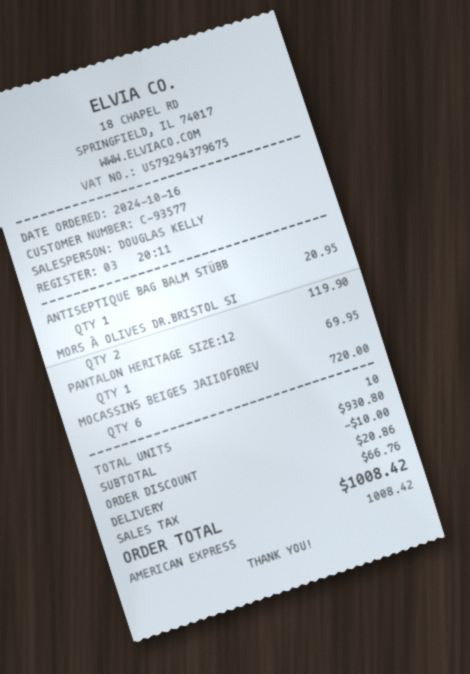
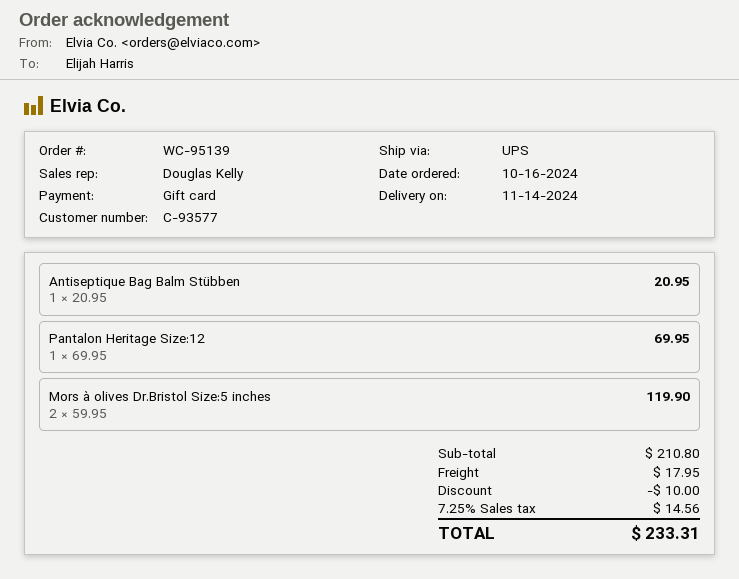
payment method: American Express -> gift card
MOCASSINS BEIGES JAIIOFOREV: 6 for 720.00 -> none
subtotal: 930.80 -> 210.80
shipping: 20.86 -> 17.95
tax: 66.76 -> 14.56
total: 1008.42 -> 233.31

